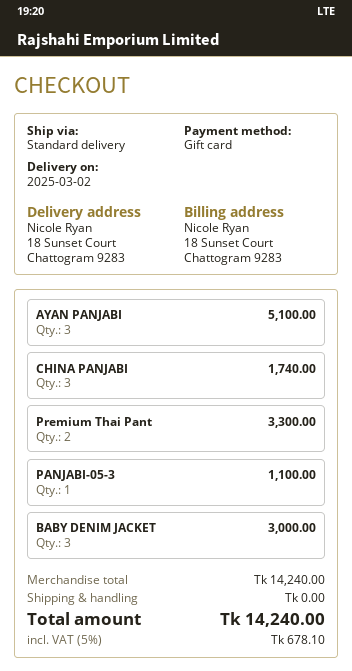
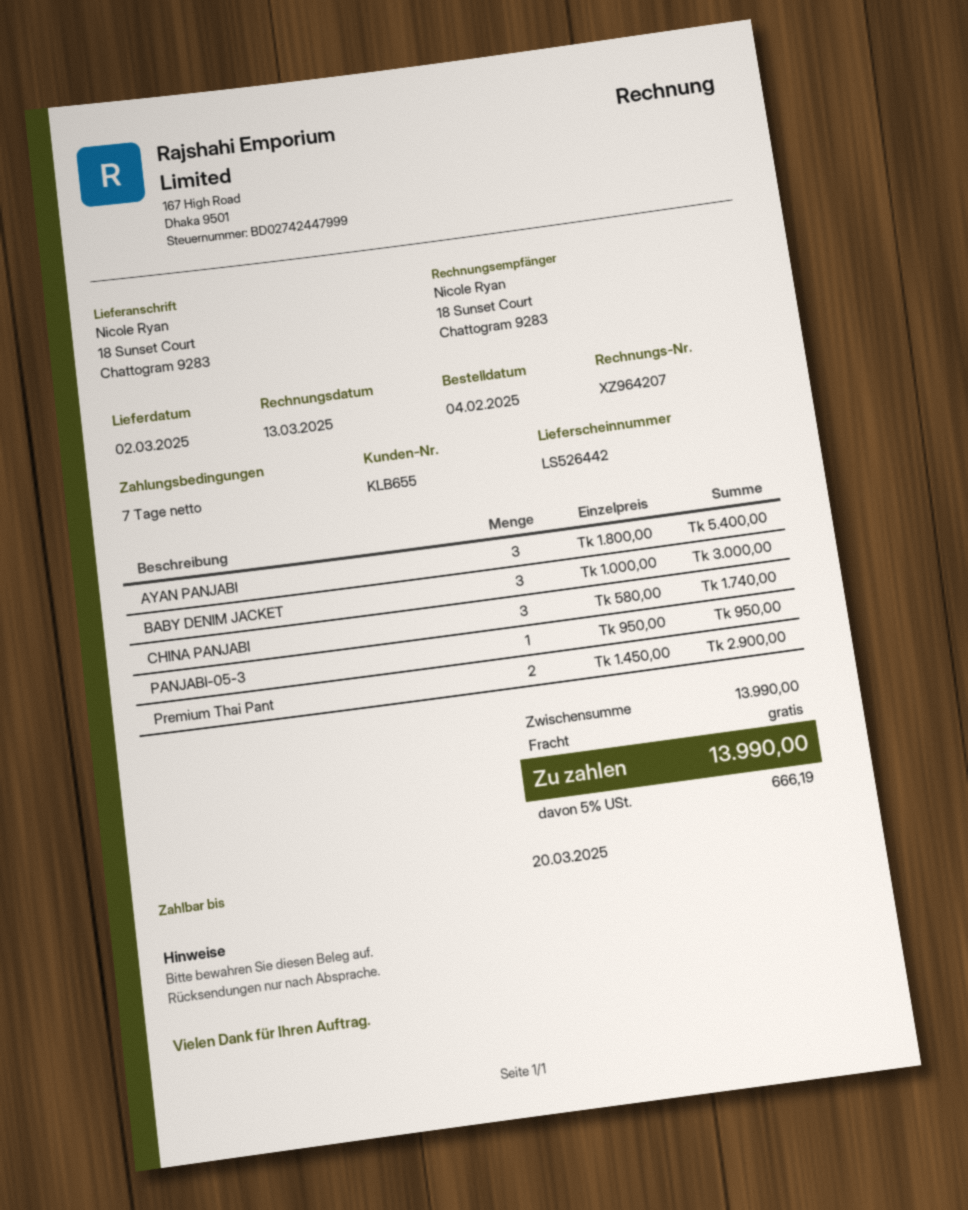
AYAN PANJABI: 3 for 5100.00 -> 3 for 5400.00
Premium Thai Pant: 2 for 3300.00 -> 2 for 2900.00
PANJABI-05-3: 1 for 1100.00 -> 1 for 950.00
subtotal: 14240.00 -> 13990.00
tax: 5% = 678.10 -> 5% = 666.19
total: 14240.00 -> 13990.00

